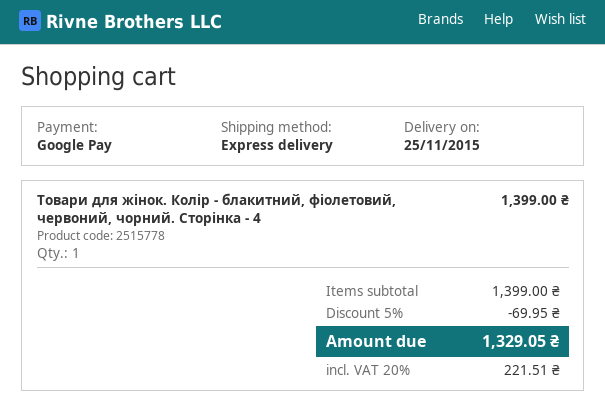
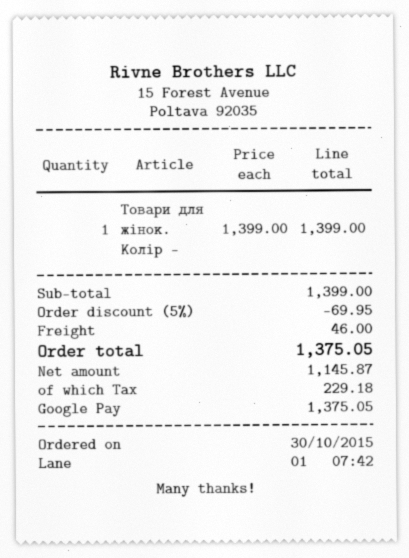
shipping: none -> 46.00
tax: 221.51 -> 229.18
total: 1329.05 -> 1375.05

